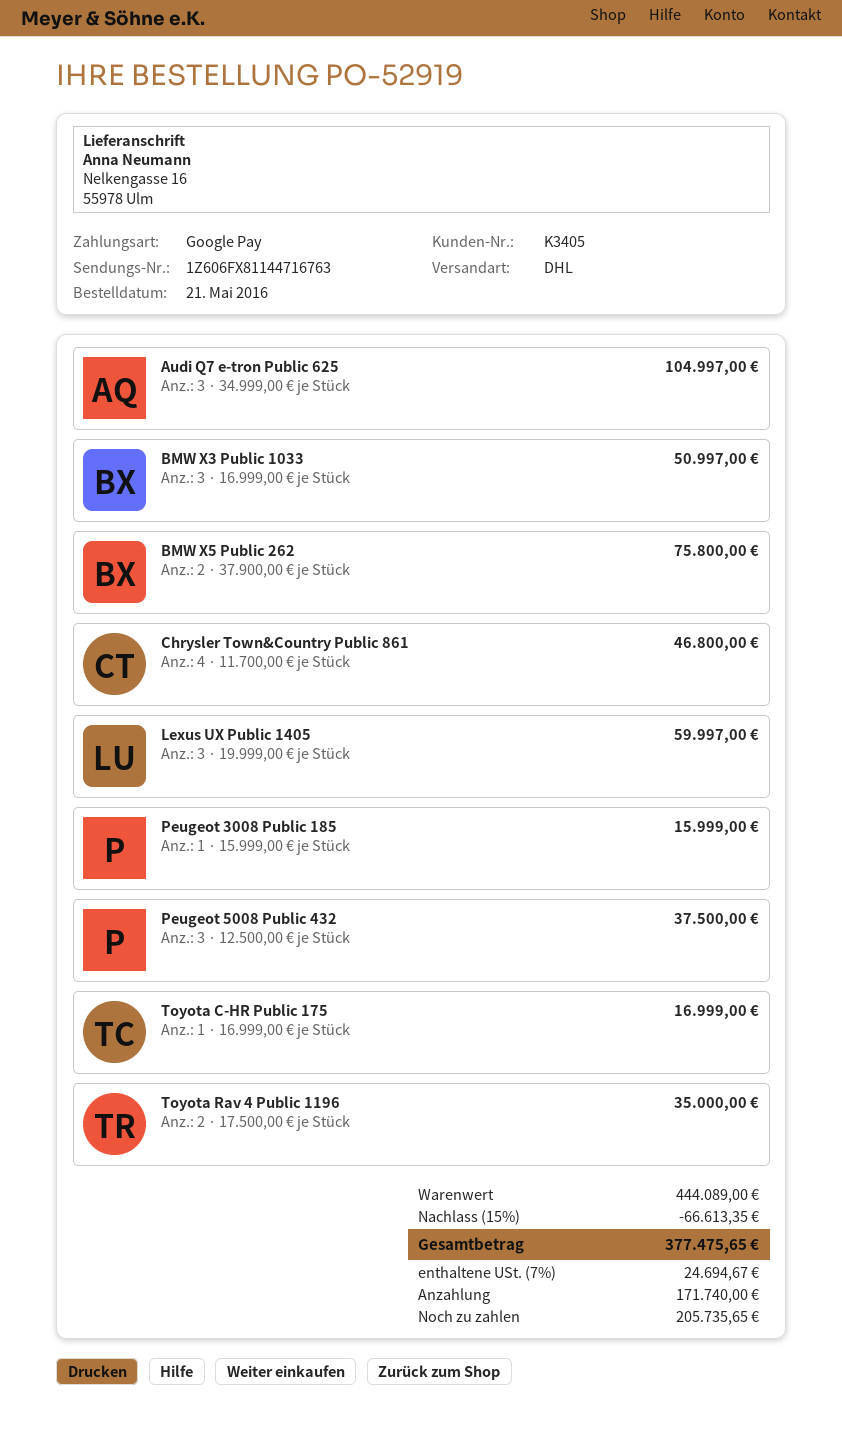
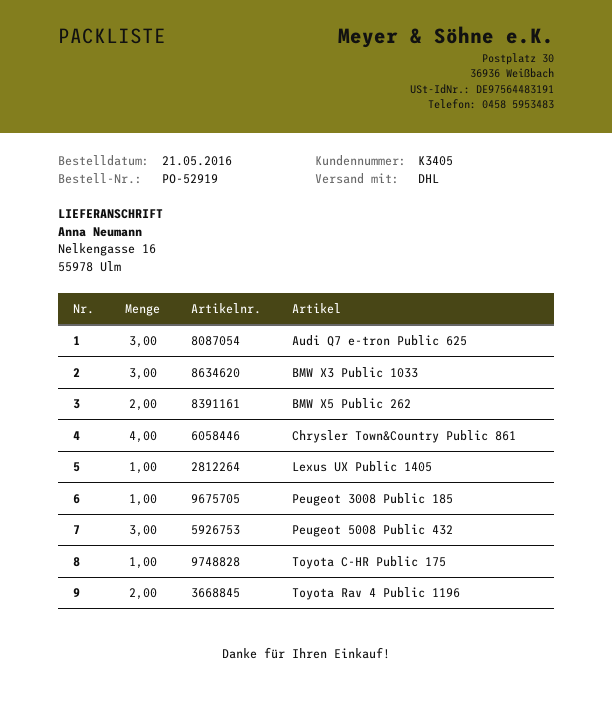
Lexus UX Public 1405: 3 -> 1

